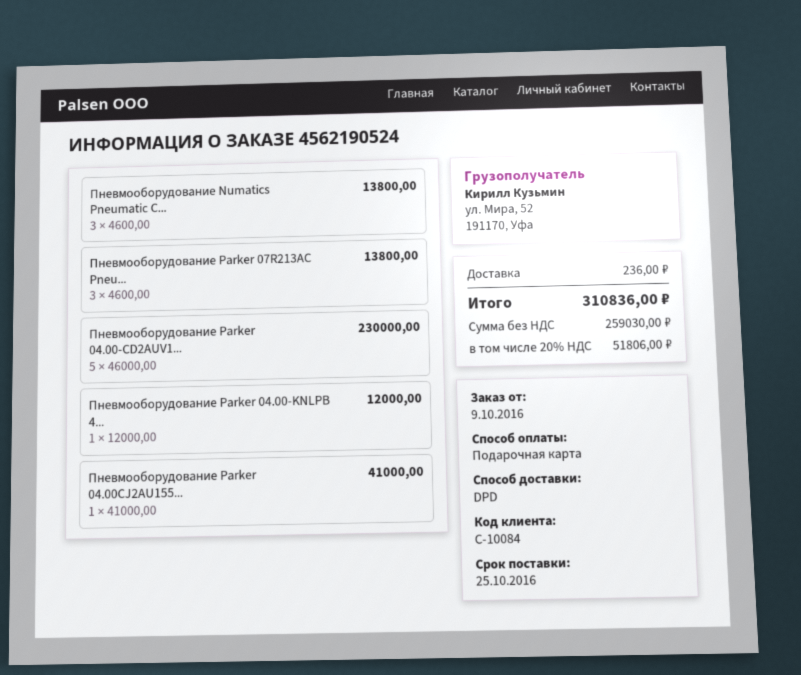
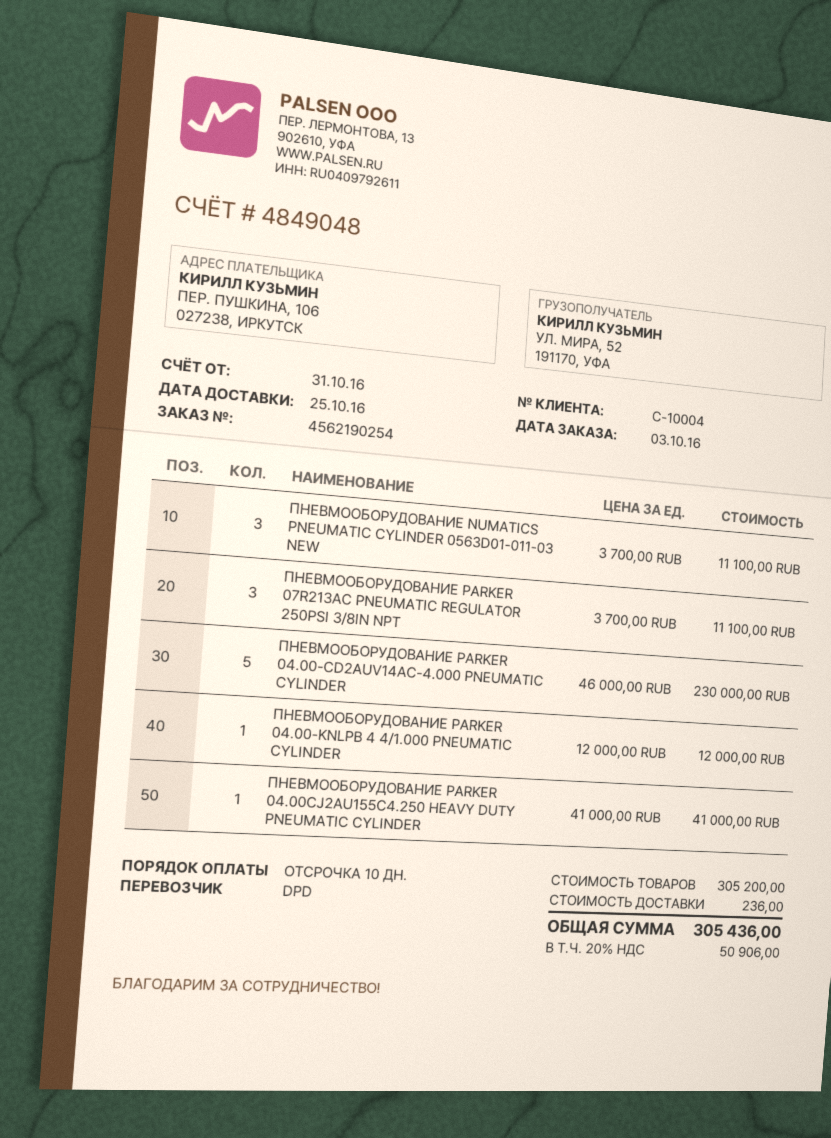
order number: 4562190524 -> 4562190254
order date: 2016-10-09 -> 2016-10-03
customer number: C-10084 -> C-10004
Пневмооборудование Numatics Pneumatic C...: 3 x 4600.00 = 13800.00 -> 3 x 3700.00 = 11100.00
Пневмооборудование Parker 07R213AC Pneu...: 3 x 4600.00 = 13800.00 -> 3 x 3700.00 = 11100.00
tax: 20% = 51806.00 -> 20% = 50906.00
total: 310836.00 -> 305436.00

